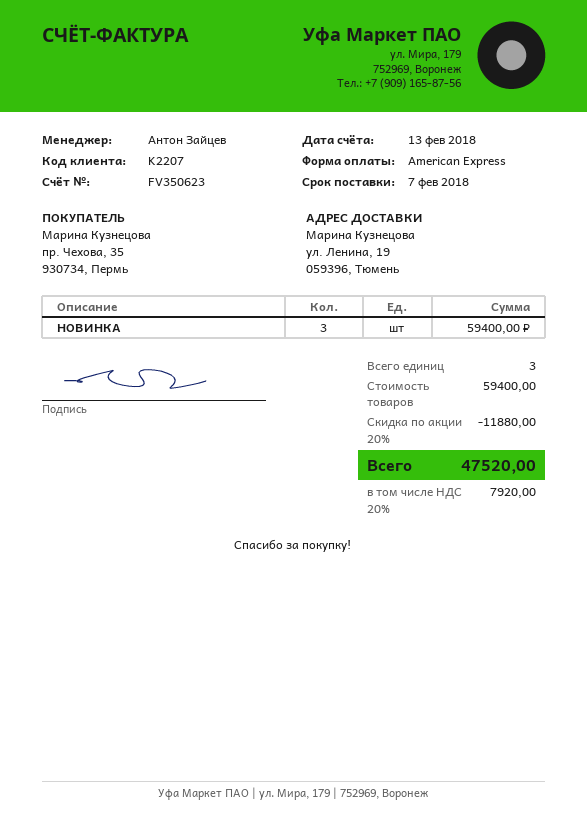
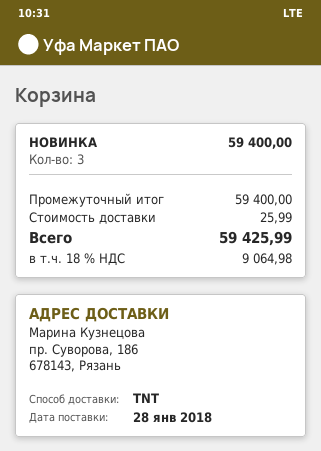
delivery date: 2018-02-07 -> 2018-01-28
ship to: ул. Ленина, 19, 059396, Тюмень -> пр. Суворова, 186, 678143, Рязань
discount: 20% = 11880.00 -> none
shipping: none -> 25.99
tax: 20% = 7920.00 -> 18% = 9064.98
total: 47520.00 -> 59425.99

